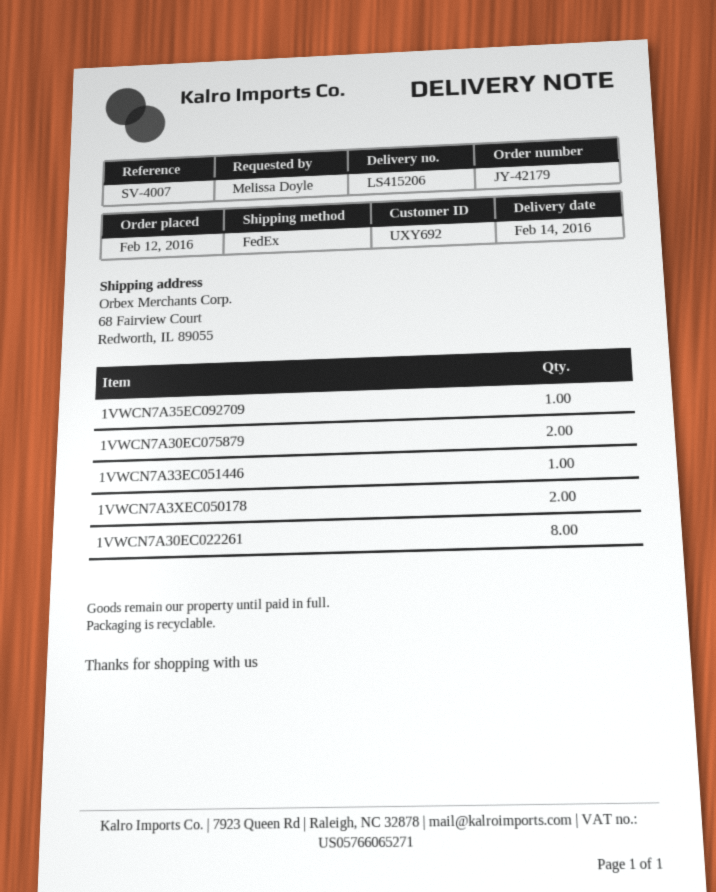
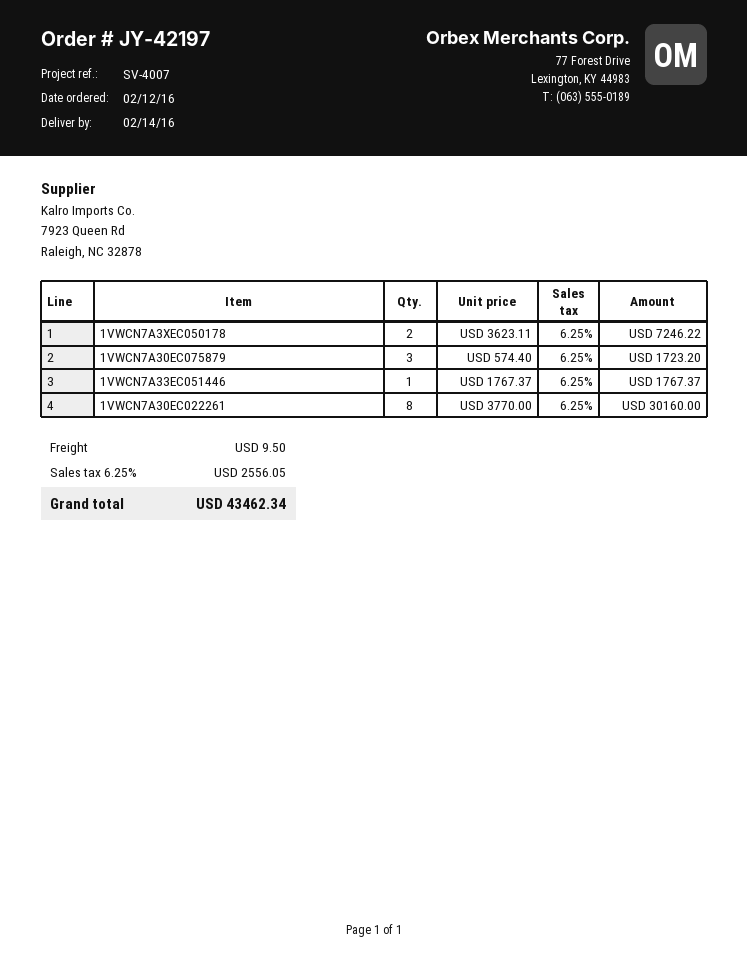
order number: JY-42179 -> JY-42197
1VWCN7A35EC092709: 1 -> none
1VWCN7A30EC075879: 2 -> 3

